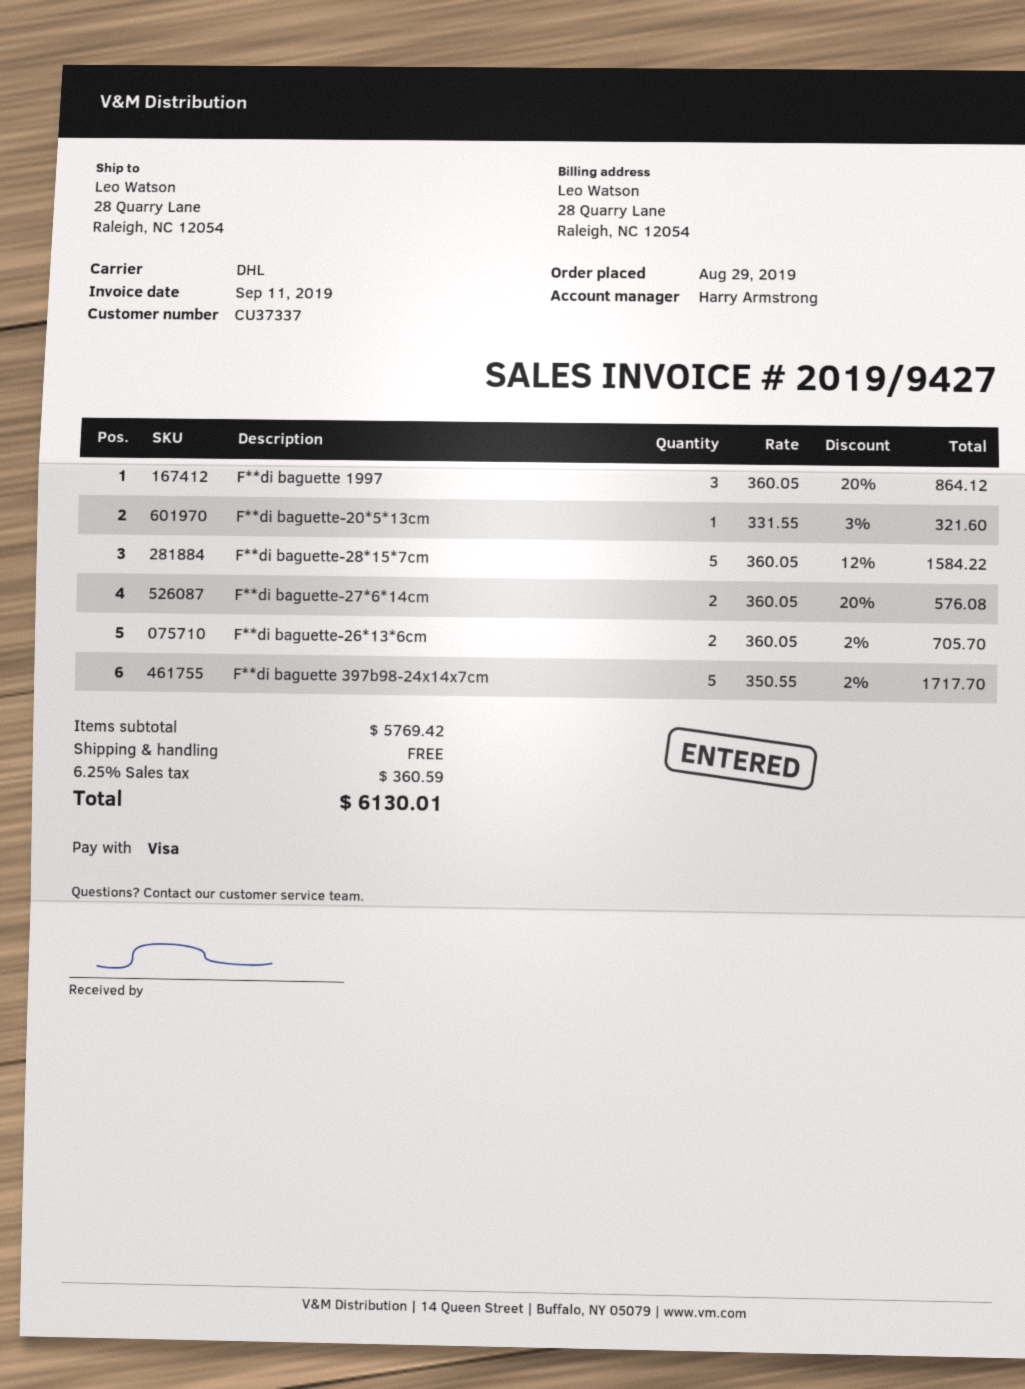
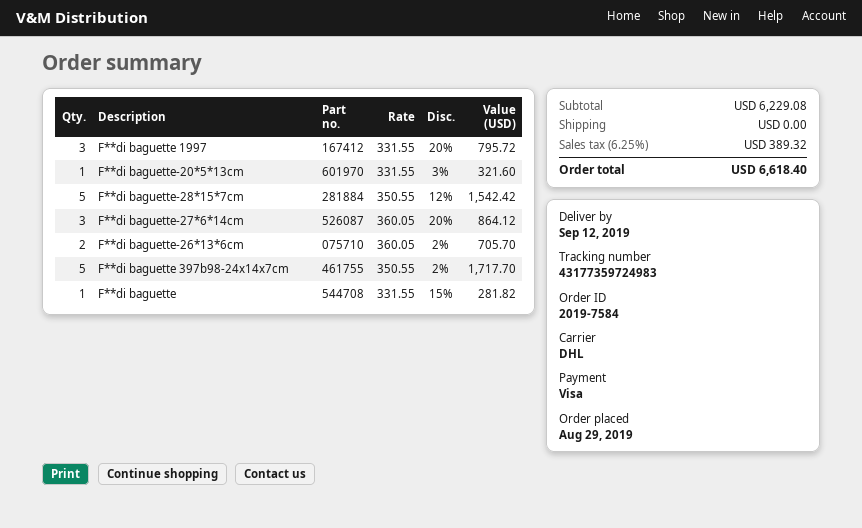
F**di baguette 1997: 3 x 360.05 - 20% = 864.12 -> 3 x 331.55 - 20% = 795.72
F**di baguette-28*15*7cm: 5 x 360.05 - 12% = 1584.22 -> 5 x 350.55 - 12% = 1542.42
F**di baguette-27*6*14cm: 2 x 360.05 - 20% = 576.08 -> 3 x 360.05 - 20% = 864.12
F**di baguette: none -> 1 x 331.55 - 15% = 281.82
subtotal: 5769.42 -> 6229.08
tax: 6.25% = 360.59 -> 6.25% = 389.32
total: 6130.01 -> 6618.40

